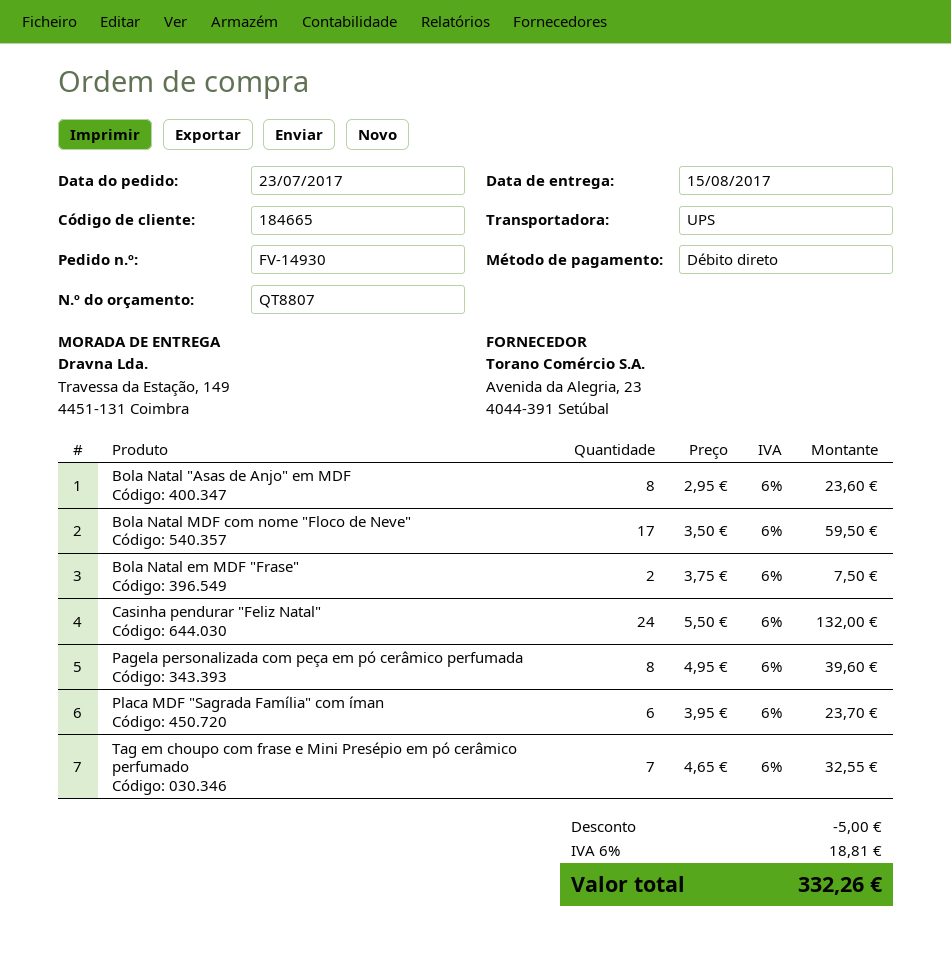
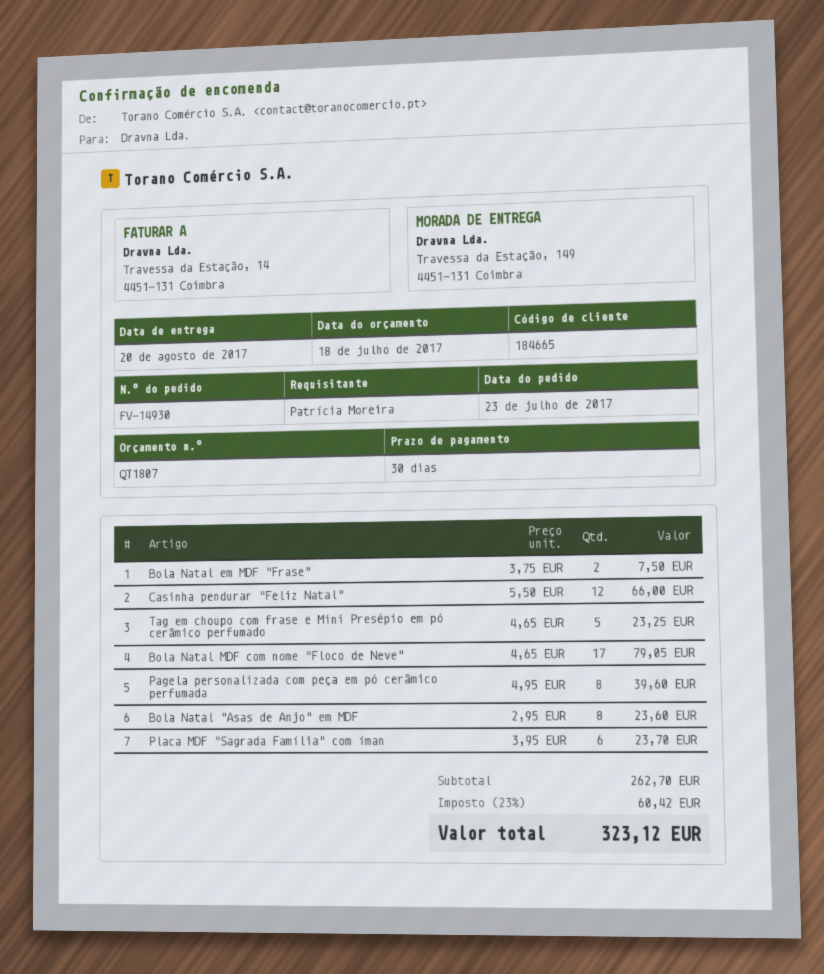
quote number: QT8807 -> QT1807
delivery date: 2017-08-15 -> 2017-08-20
Bola Natal MDF com nome "Floco de Neve": 17 x 3.50 = 59.50 -> 17 x 4.65 = 79.05
Casinha pendurar "Feliz Natal": 24 x 5.50 = 132.00 -> 12 x 5.50 = 66.00
Tag em choupo com frase e Mini Presépio em pó cerâmico perfumado: 7 x 4.65 = 32.55 -> 5 x 4.65 = 23.25
discount: 5.00 -> none
tax: 6% = 18.81 -> 23% = 60.42
total: 332.26 -> 323.12

